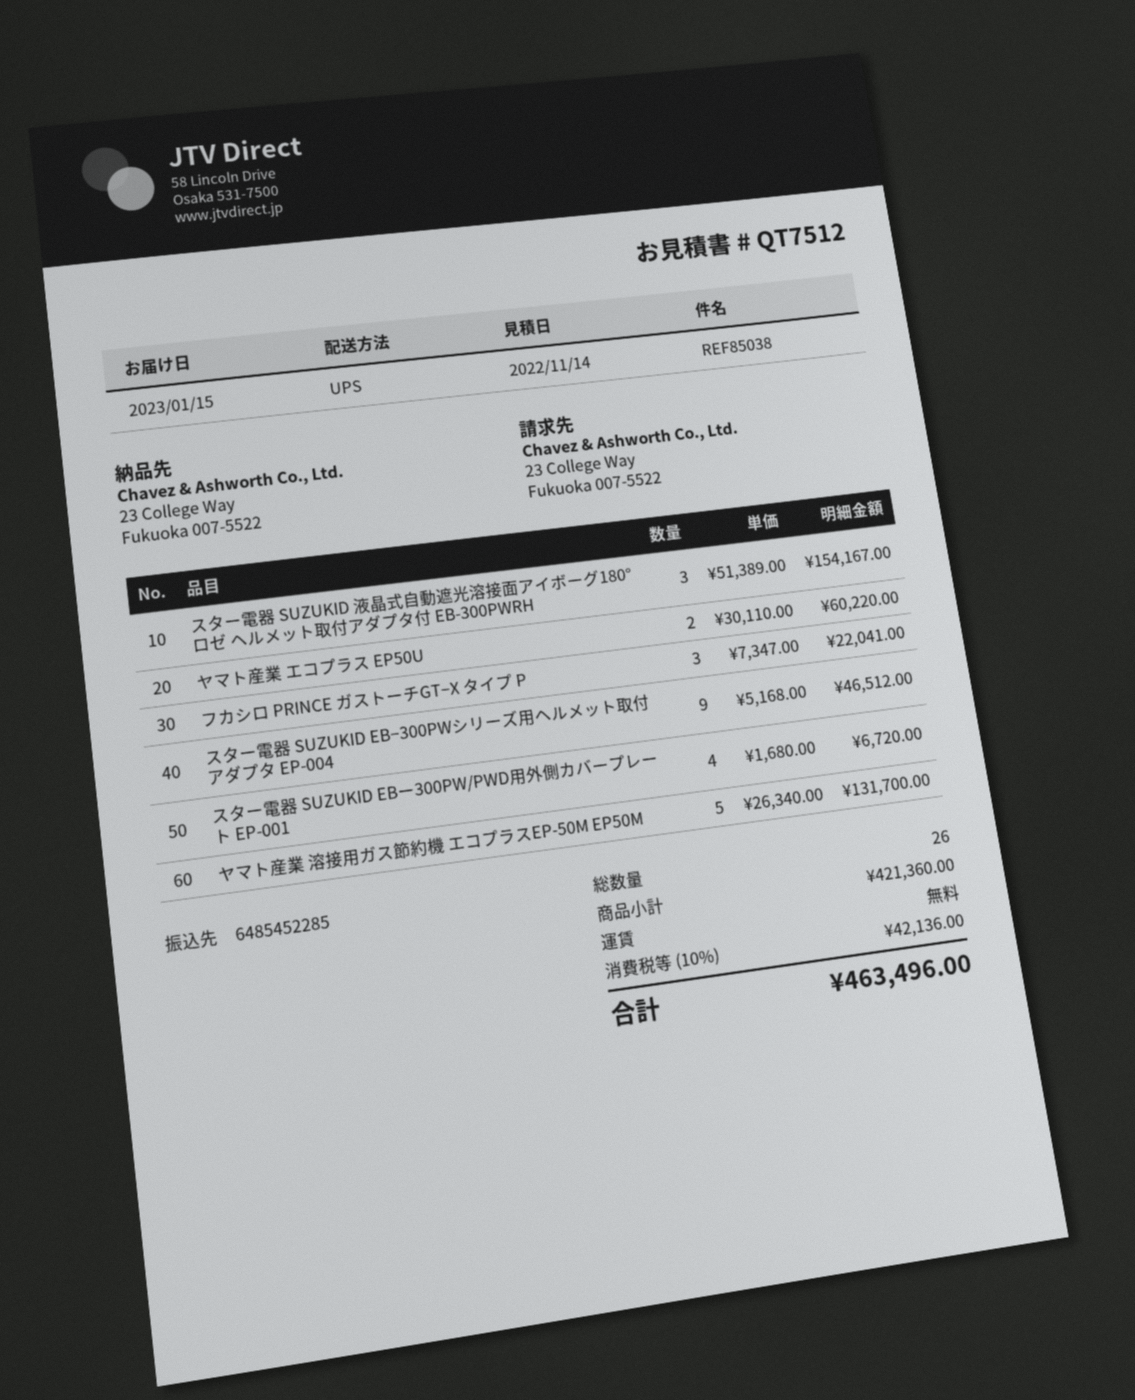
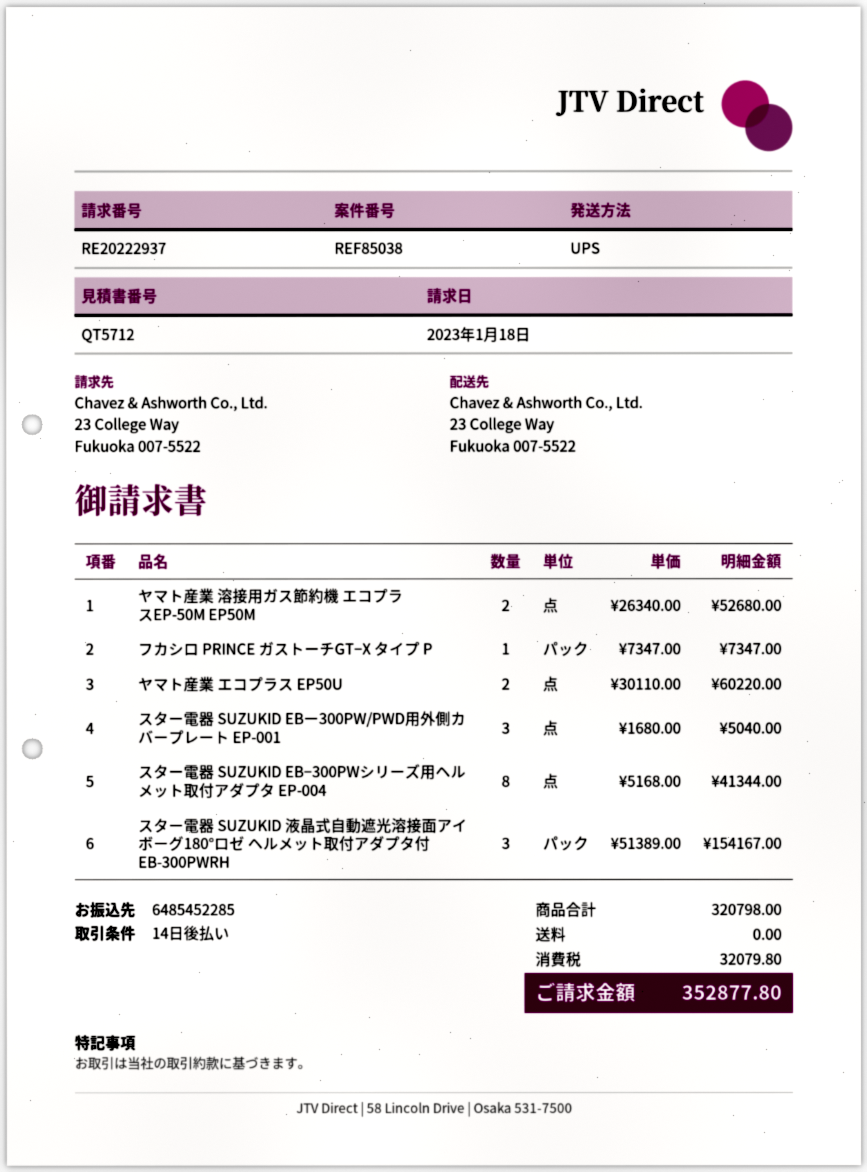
quote number: QT7512 -> QT5712
フカシロ PRINCE ガストーチGT−X タイプ P: 3 x 7347.00 = 22041.00 -> 1 x 7347.00 = 7347.00
スター電器 SUZUKID EB−300PWシリーズ用ヘルメット取付アダプタ EP-004: 9 x 5168.00 = 46512.00 -> 8 x 5168.00 = 41344.00
スター電器 SUZUKID EBー300PW/PWD用外側カバープレート EP-001: 4 x 1680.00 = 6720.00 -> 3 x 1680.00 = 5040.00
ヤマト産業 溶接用ガス節約機 エコプラスEP-50M EP50M: 5 x 26340.00 = 131700.00 -> 2 x 26340.00 = 52680.00
subtotal: 421360.00 -> 320798.00
tax: 42136.00 -> 32079.80
total: 463496.00 -> 352877.80

